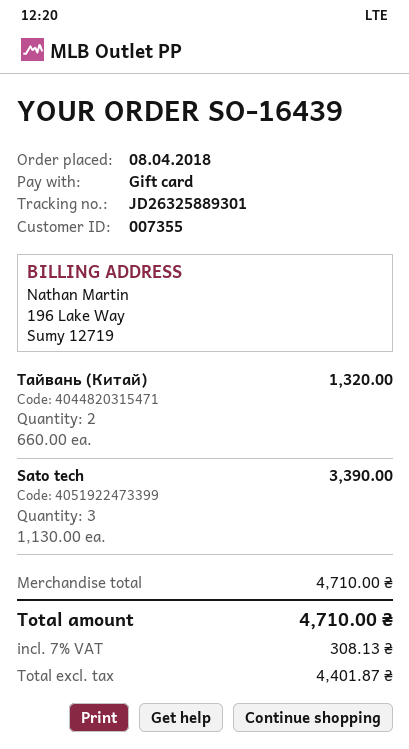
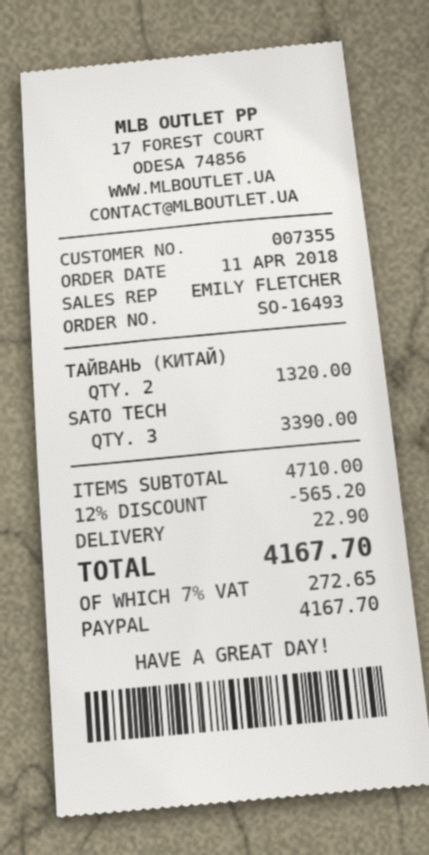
order number: SO-16439 -> SO-16493
order date: 2018-04-08 -> 2018-04-11
payment method: gift card -> PayPal
discount: none -> 12% = 565.20
shipping: none -> 22.90
tax: 7% = 308.13 -> 7% = 272.65
total: 4710.00 -> 4167.70

